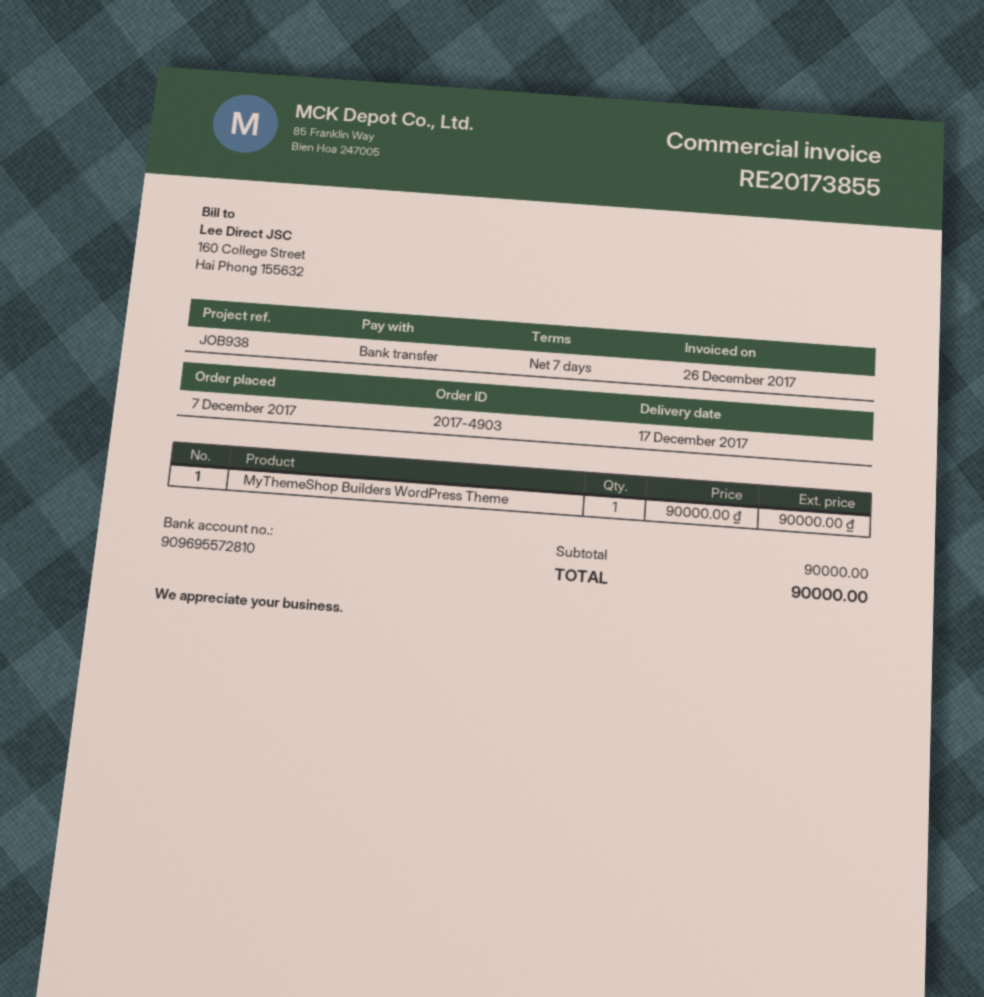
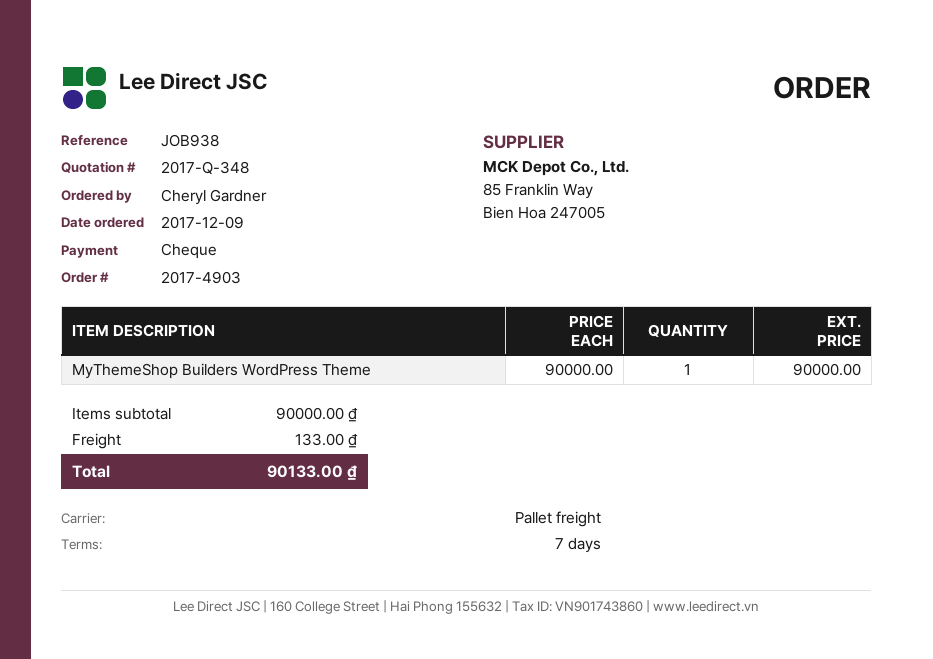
order date: 2017-12-07 -> 2017-12-09
payment method: bank transfer -> cheque
shipping: none -> 133.00
total: 90000.00 -> 90133.00

